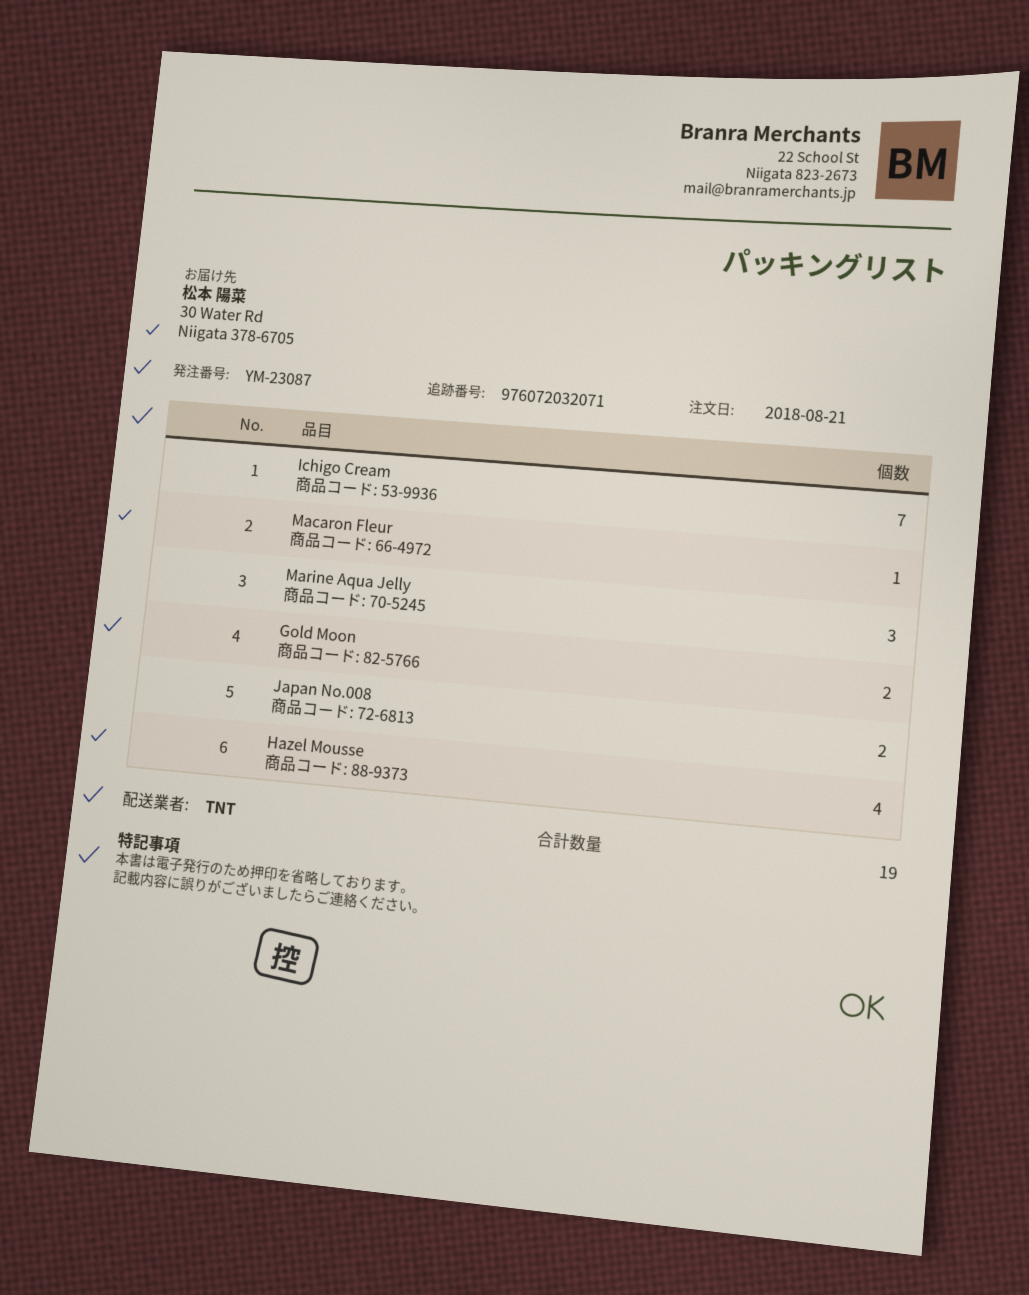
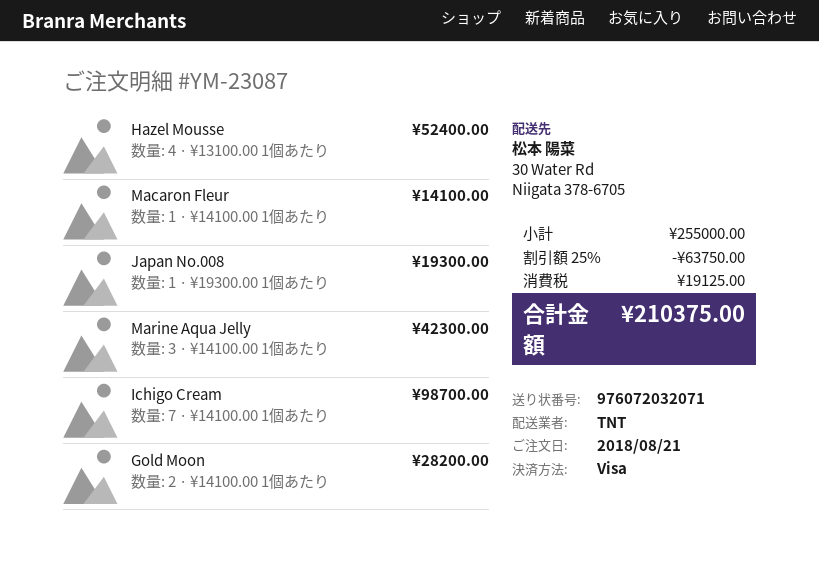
Japan No.008: 2 -> 1

